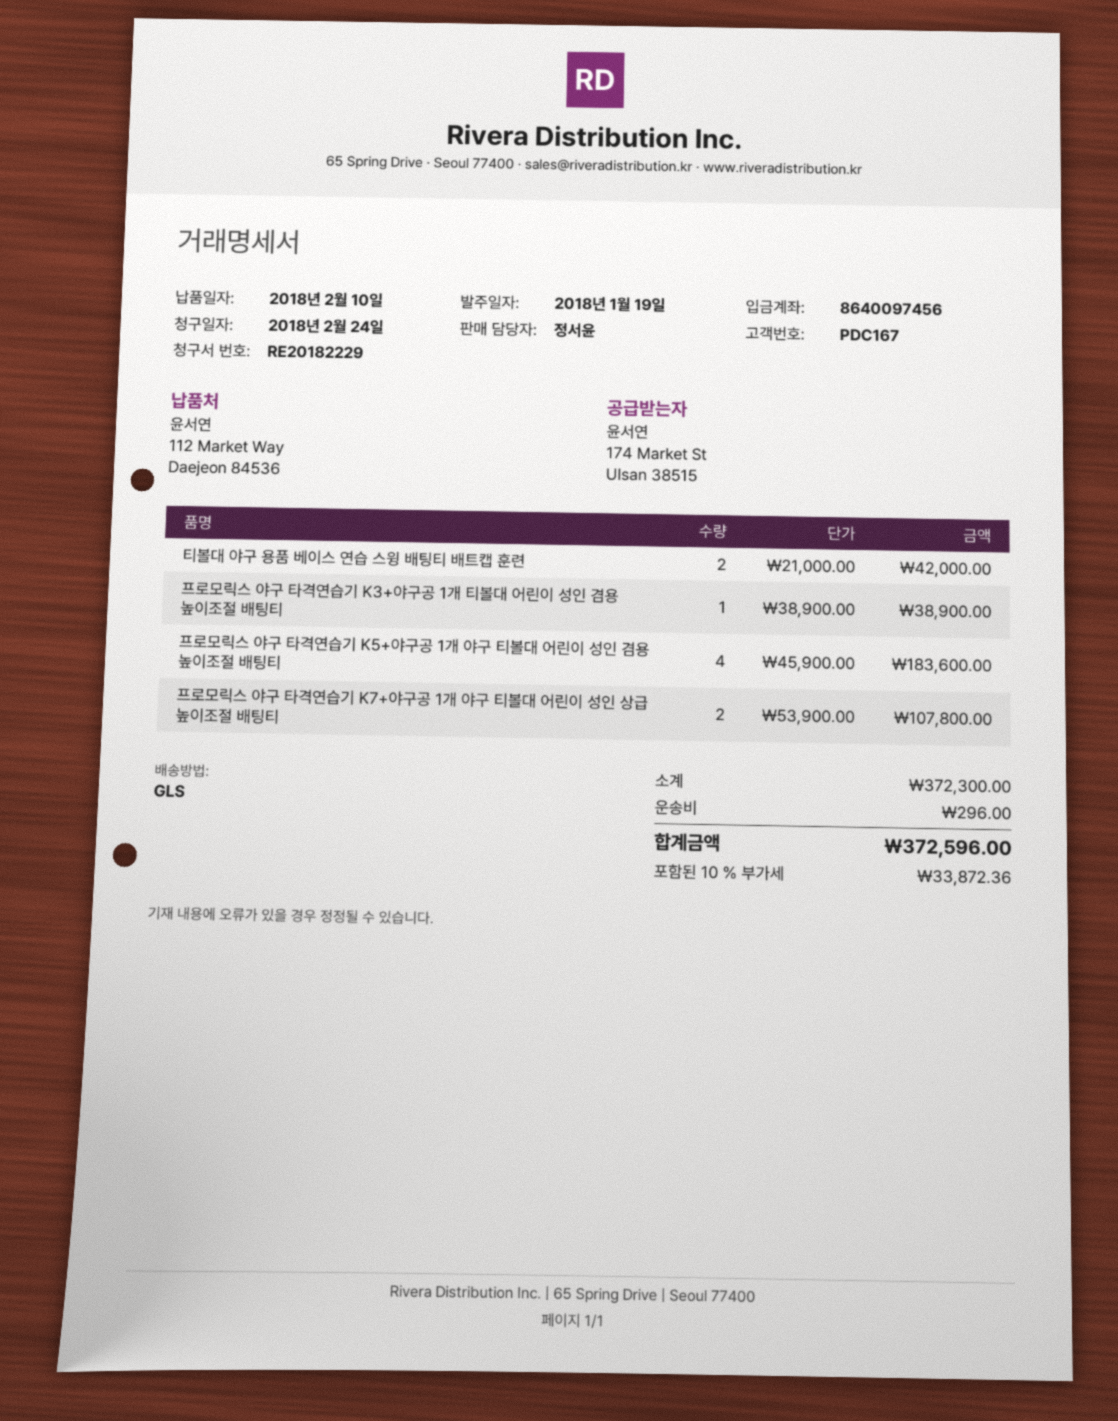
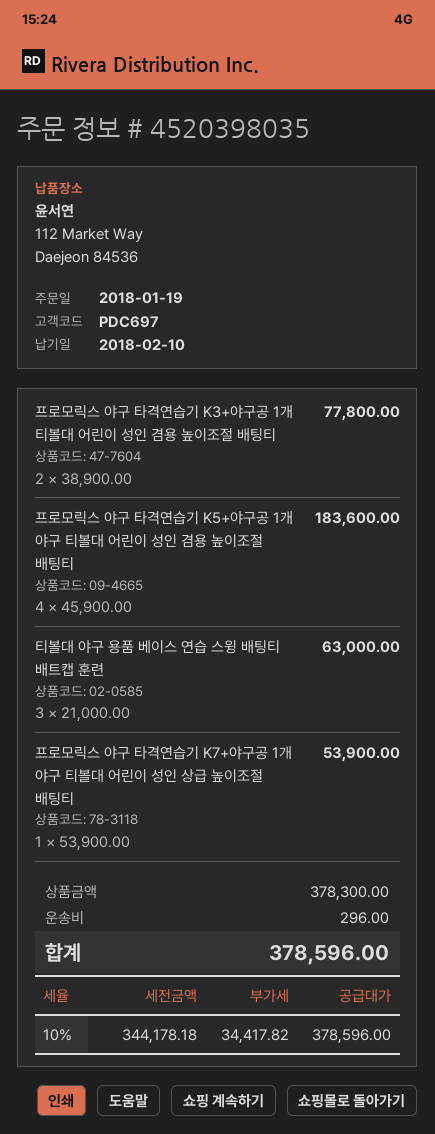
customer number: PDC167 -> PDC697
티볼대 야구 용품 베이스 연습 스윙 배팅티 배트캡 훈련: 2 x 21000.00 = 42000.00 -> 3 x 21000.00 = 63000.00
프로모릭스 야구 타격연습기 K3+야구공 1개 티볼대 어린이 성인 겸용 높이조절 배팅티: 1 x 38900.00 = 38900.00 -> 2 x 38900.00 = 77800.00
프로모릭스 야구 타격연습기 K7+야구공 1개 야구 티볼대 어린이 성인 상급 높이조절 배팅티: 2 x 53900.00 = 107800.00 -> 1 x 53900.00 = 53900.00
subtotal: 372300.00 -> 378300.00
tax: 10% = 33872.36 -> 10% = 34417.82
total: 372596.00 -> 378596.00

